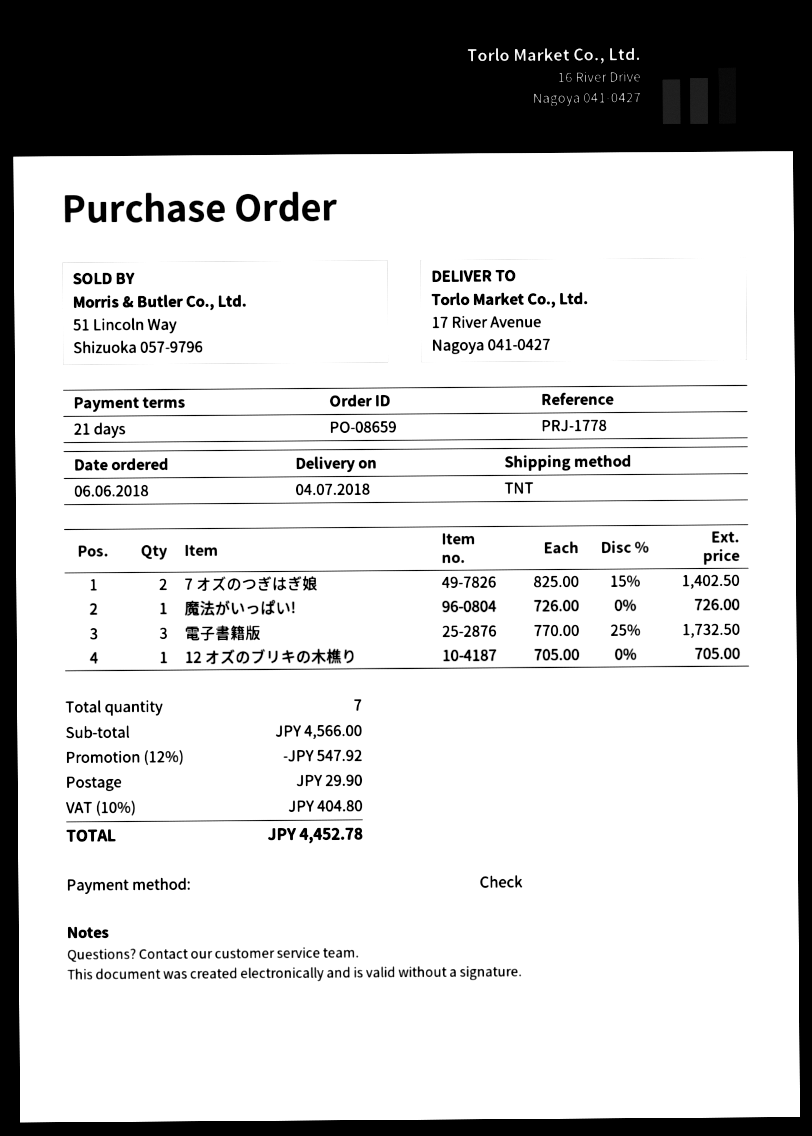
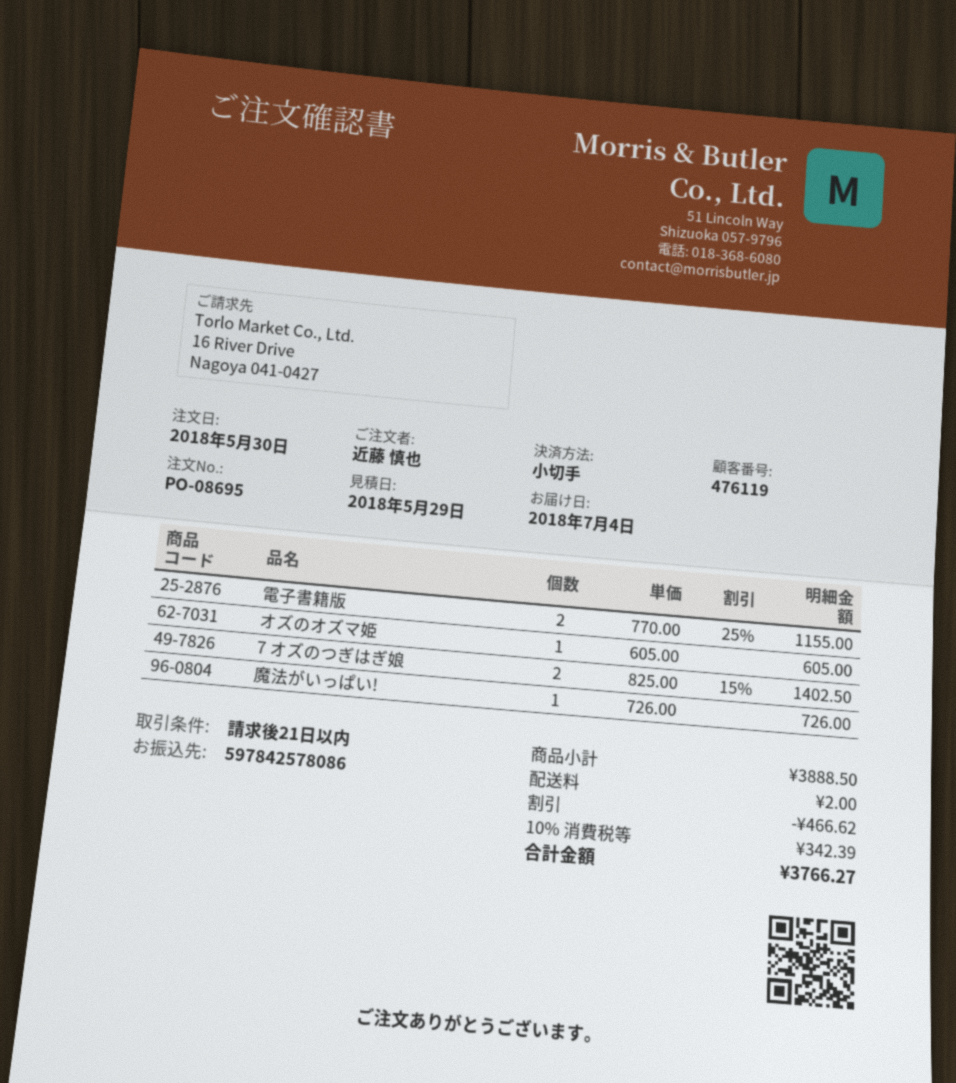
order number: PO-08659 -> PO-08695
order date: 2018-06-06 -> 2018-05-30
電子書籍版: 3 x 770.00 - 25% = 1732.50 -> 2 x 770.00 - 25% = 1155.00
12 オズのブリキの木樵り: 1 x 705.00 = 705.00 -> none
オズのオズマ姫: none -> 1 x 605.00 = 605.00
subtotal: 4566.00 -> 3888.50
discount: 547.92 -> 466.62
shipping: 29.90 -> 2.00
tax: 10% = 404.80 -> 10% = 342.39
total: 4452.78 -> 3766.27

